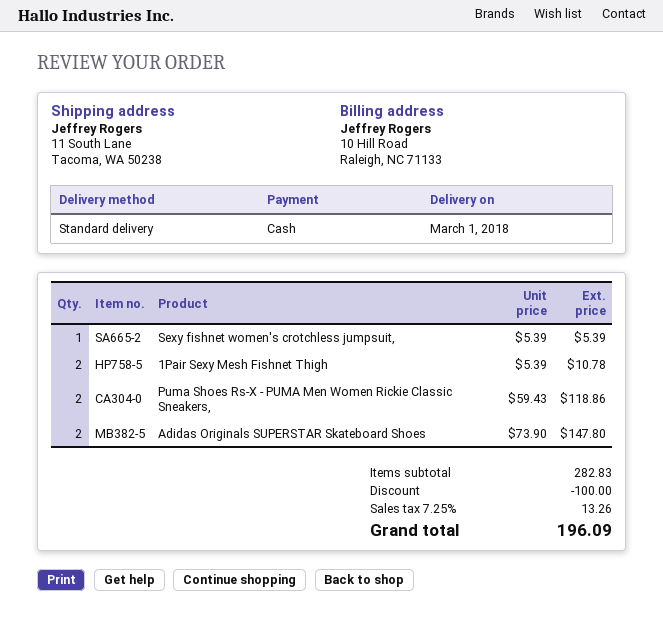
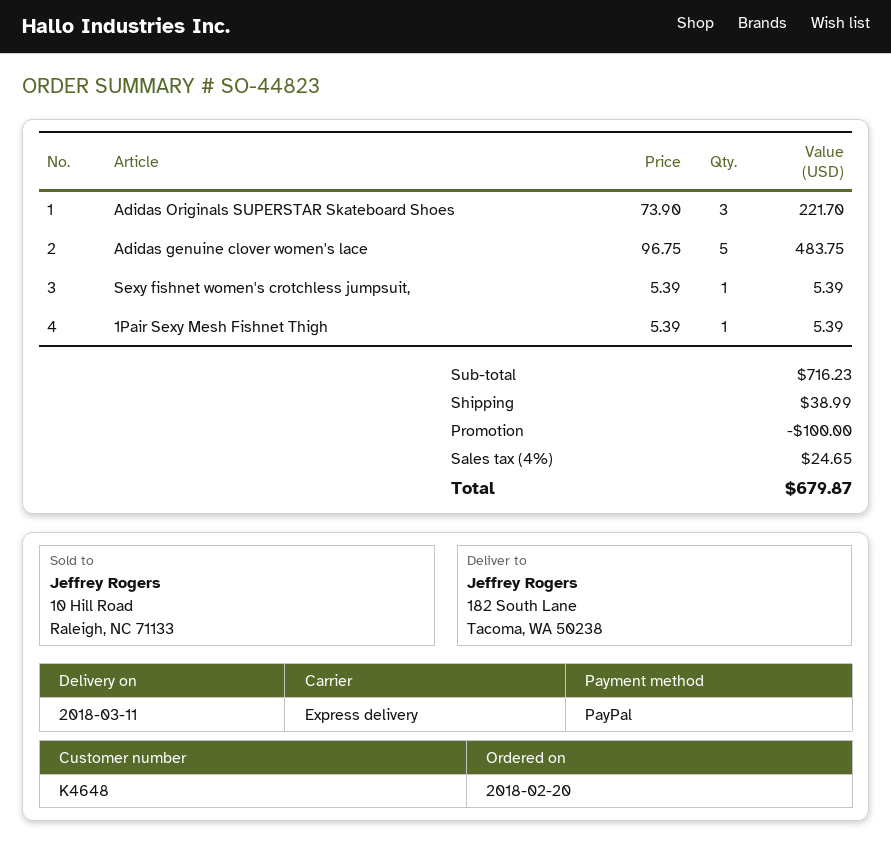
delivery date: 2018-03-01 -> 2018-03-11
payment method: cash -> PayPal
shipping method: standard -> express
ship to: 11 South Lane, Tacoma, WA 50238 -> 182 South Lane, Tacoma, WA 50238
1Pair Sexy Mesh Fishnet Thigh: 2 x 5.39 = 10.78 -> 1 x 5.39 = 5.39
Puma Shoes Rs-X - PUMA Men Women Rickie Classic Sneakers,: 2 x 59.43 = 118.86 -> none
Adidas Originals SUPERSTAR Skateboard Shoes: 2 x 73.90 = 147.80 -> 3 x 73.90 = 221.70
Adidas genuine clover women's lace: none -> 5 x 96.75 = 483.75
subtotal: 282.83 -> 716.23
shipping: none -> 38.99
tax: 7.25% = 13.26 -> 4% = 24.65
total: 196.09 -> 679.87

